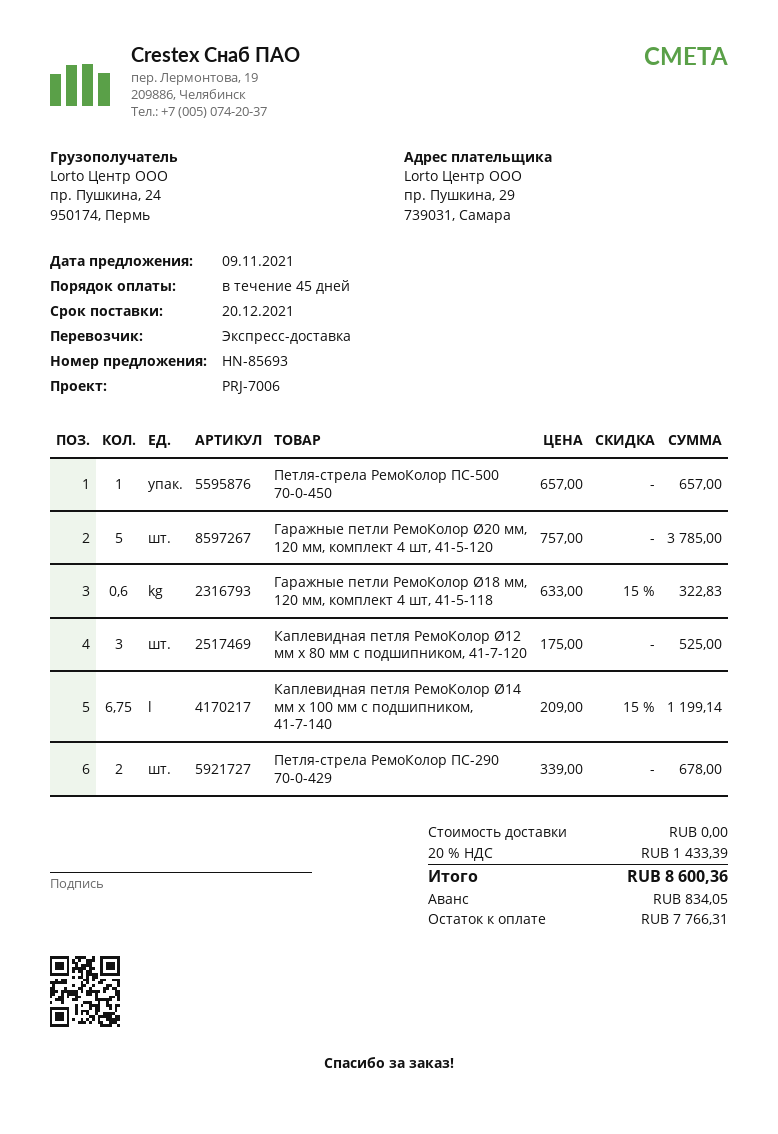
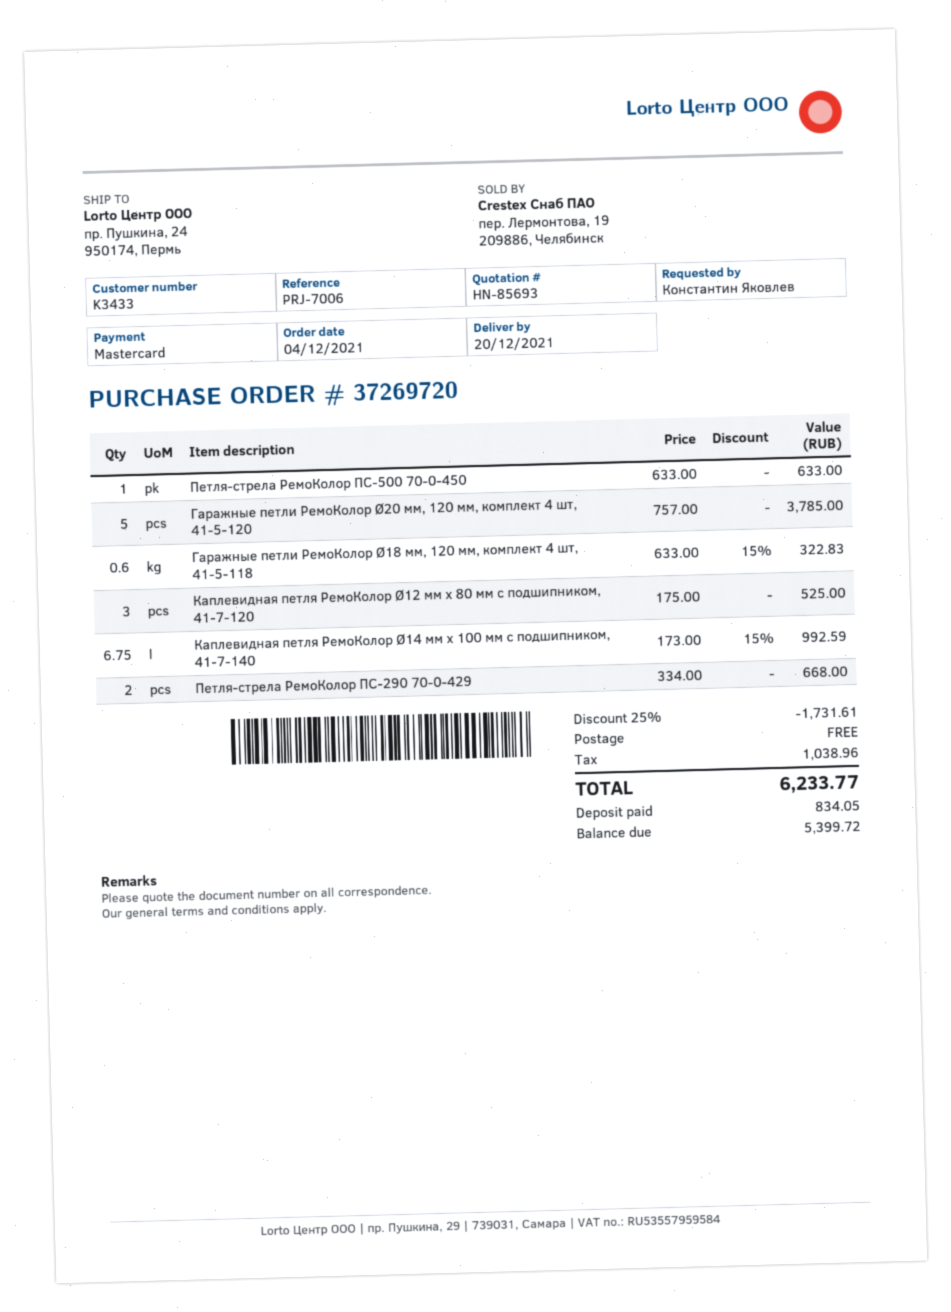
Петля-стрела РемоКолор ПС-500 70-0-450: 1 x 657.00 = 657.00 -> 1 x 633.00 = 633.00
Каплевидная петля РемоКолор Ø14 мм х 100 мм с подшипником, 41-7-140: 6.75 x 209.00 - 15% = 1199.14 -> 6.75 x 173.00 - 15% = 992.59
Петля-стрела РемоКолор ПС-290 70-0-429: 2 x 339.00 = 678.00 -> 2 x 334.00 = 668.00
discount: none -> 25% = 1731.61
tax: 1433.39 -> 1038.96
total: 8600.36 -> 6233.77
balance: 7766.31 -> 5399.72

